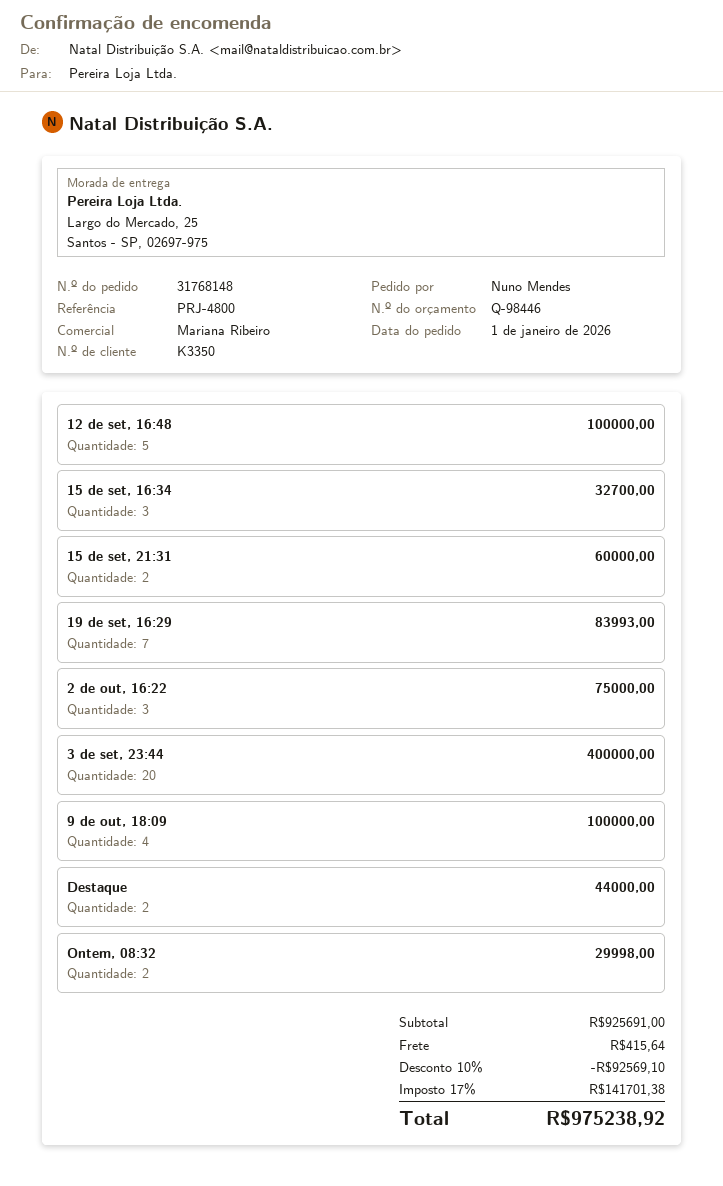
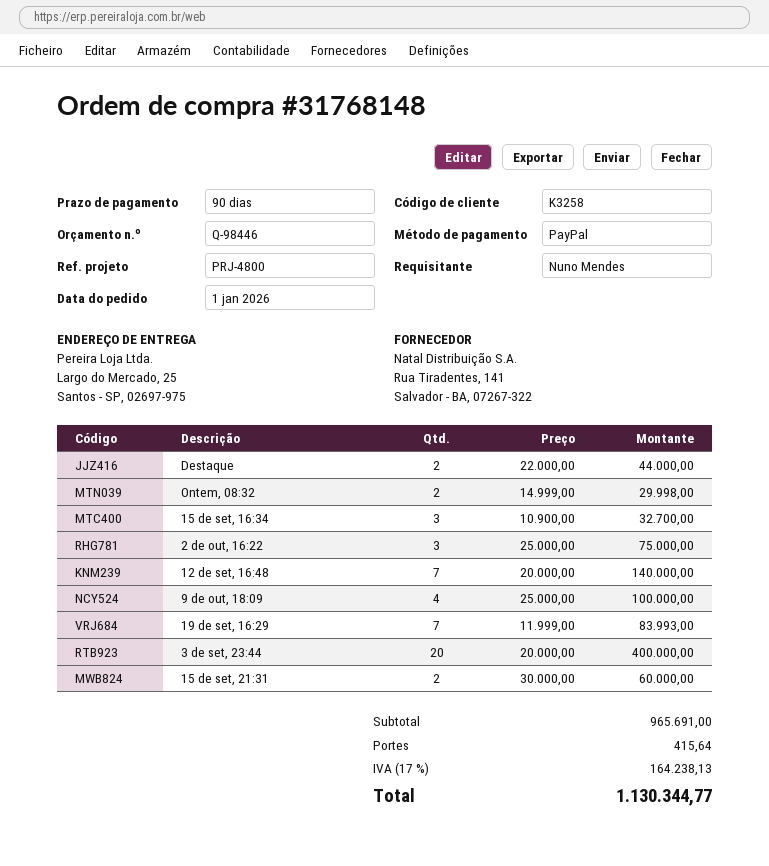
customer number: K3350 -> K3258
12 de set, 16:48: 5 for 100000.00 -> 7 for 140000.00
subtotal: 925691.00 -> 965691.00
discount: 10% = 92569.10 -> none
tax: 17% = 141701.38 -> 17% = 164238.13
total: 975238.92 -> 1130344.77

